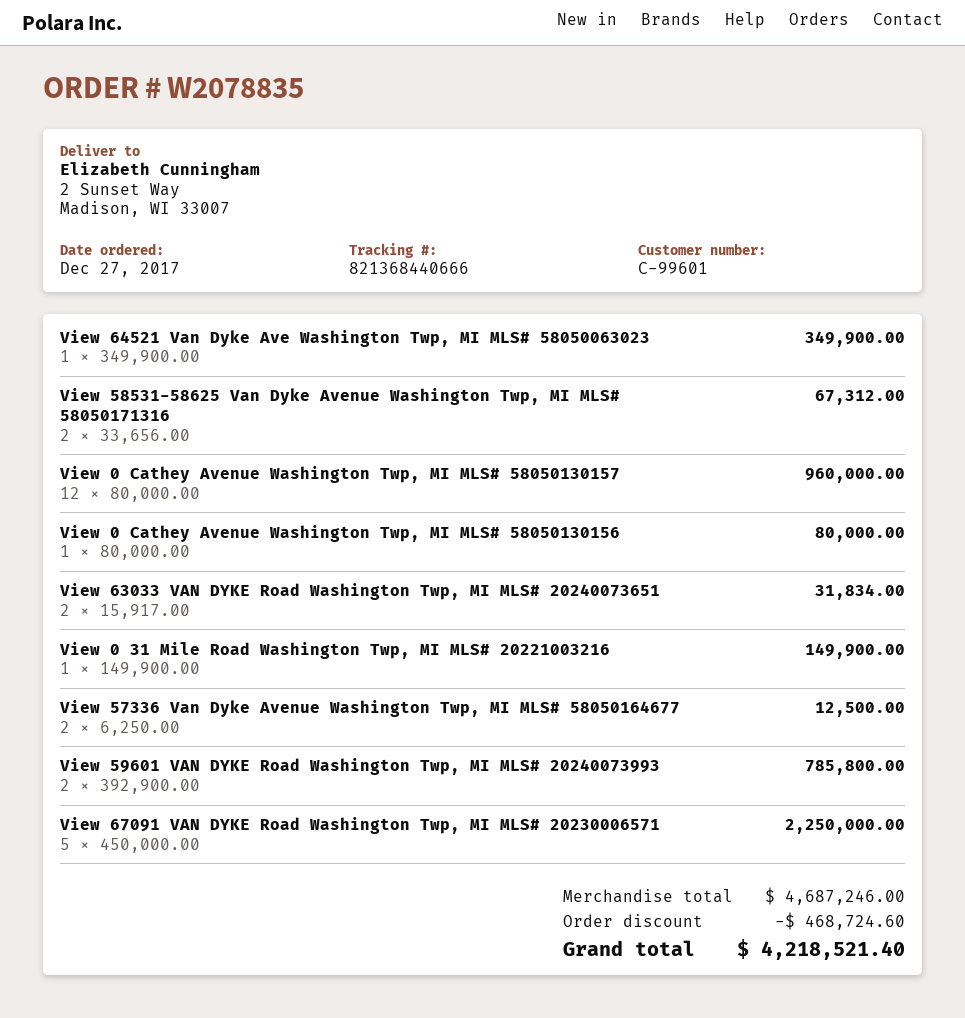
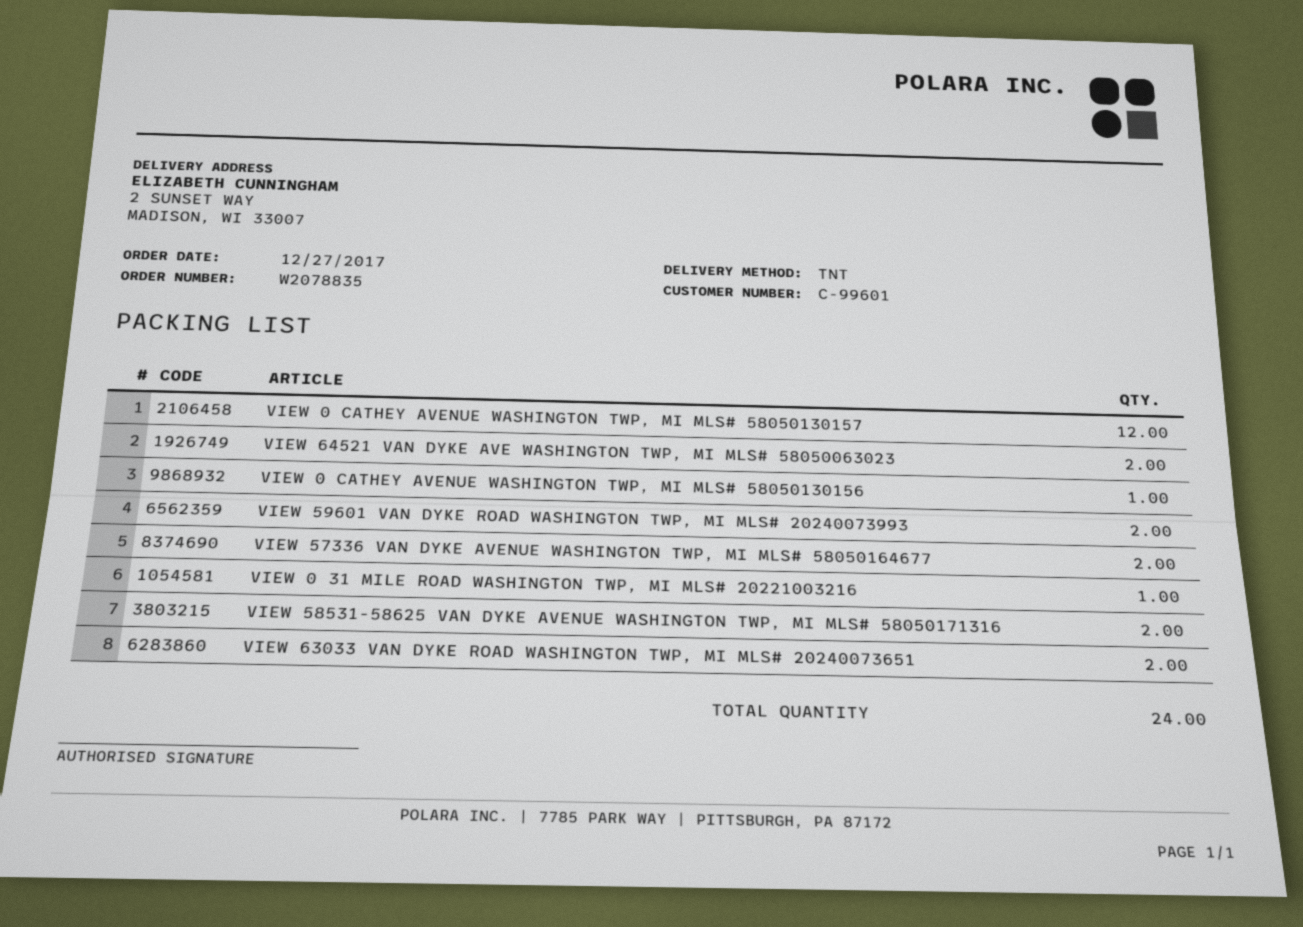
View 64521 Van Dyke Ave Washington Twp, MI MLS# 58050063023: 1 -> 2
View 67091 VAN DYKE Road Washington Twp, MI MLS# 20230006571: 5 -> none

